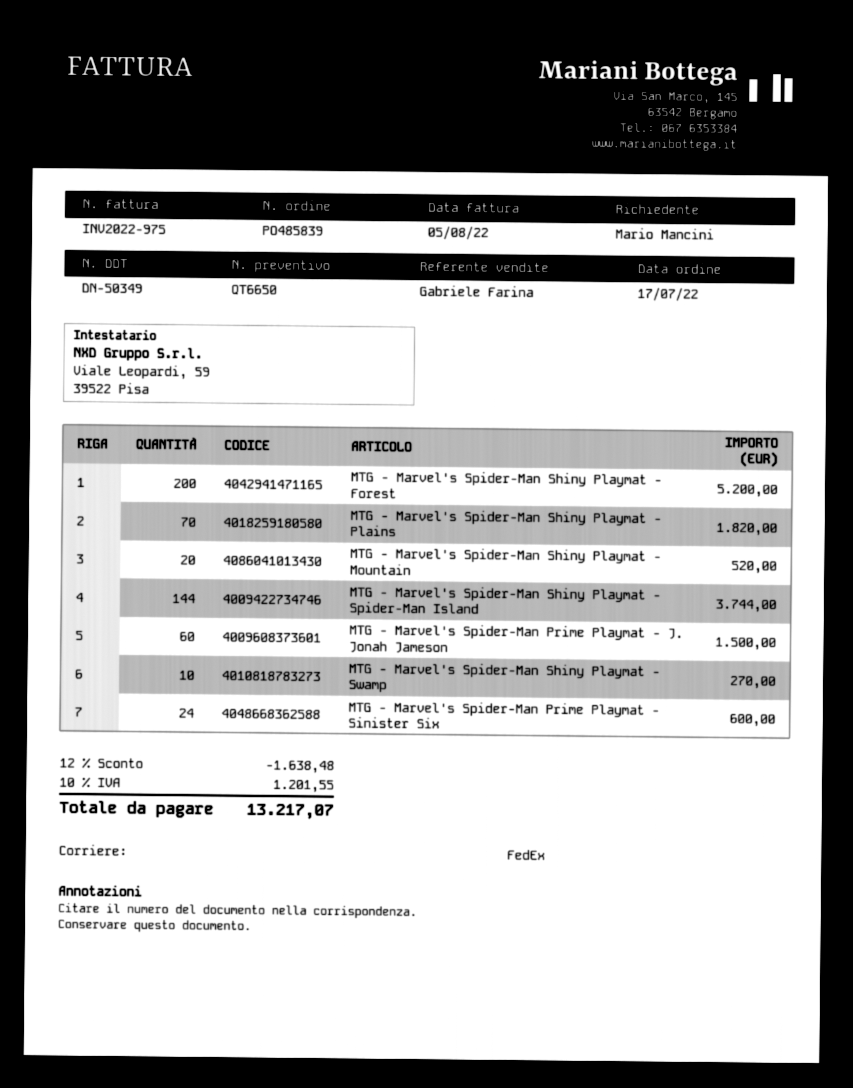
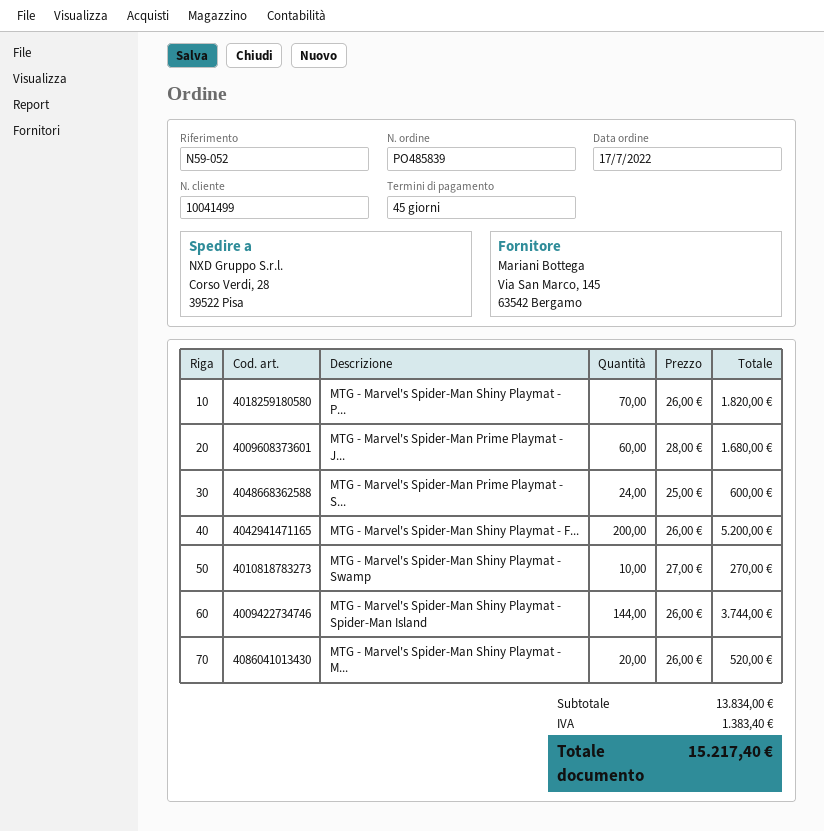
MTG - Marvel's Spider-Man Prime Playmat - J. Jonah Jameson: 60 for 1500.00 -> 60 for 1680.00
discount: 12% = 1638.48 -> none
tax: 1201.55 -> 1383.40
total: 13217.07 -> 15217.40

